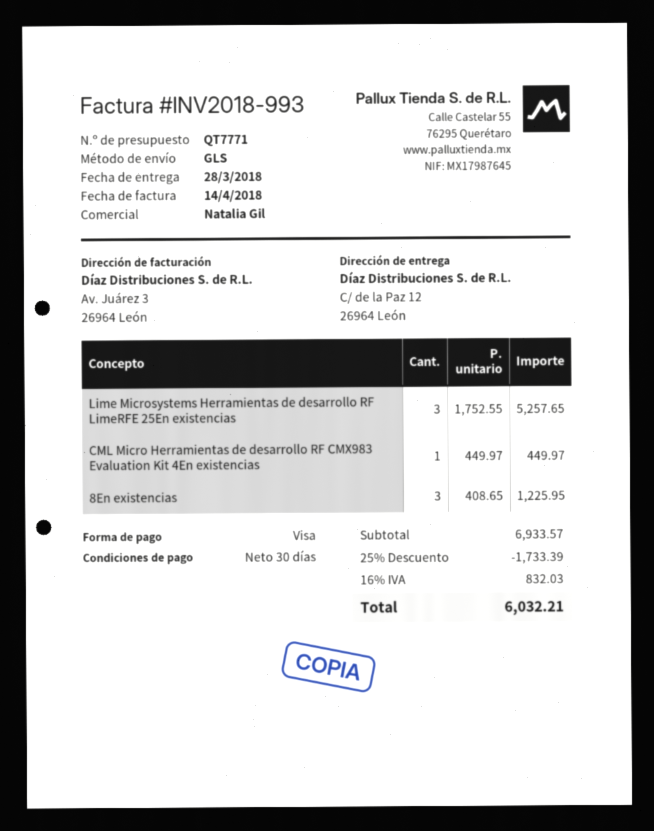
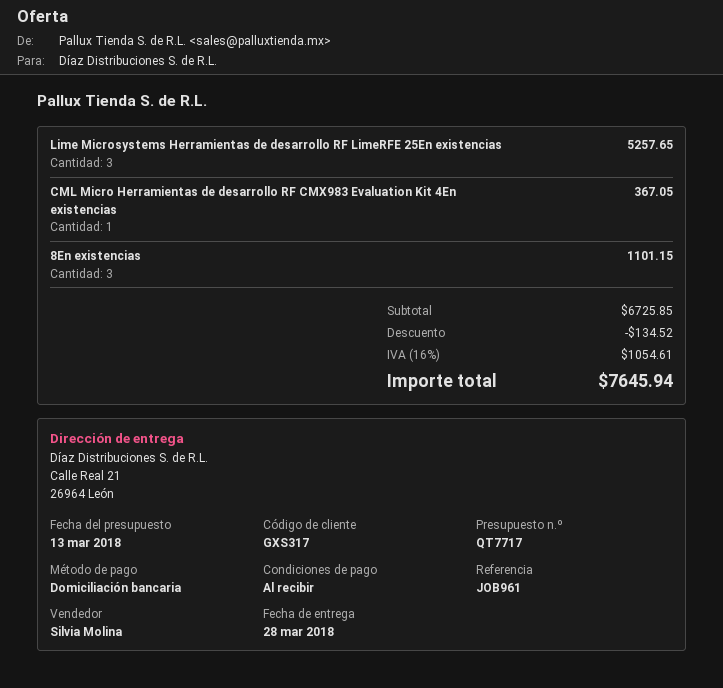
quote number: QT7771 -> QT7717
payment terms: 30 days -> on receipt
sales rep: Natalia Gil -> Silvia Molina
payment method: Visa -> direct debit
ship to: C/ de la Paz 12, 26964 León -> Calle Real 21, 26964 León
CML Micro Herramientas de desarrollo RF CMX983 Evaluation Kit 4En existencias: 1 for 449.97 -> 1 for 367.05
8En existencias: 3 for 1225.95 -> 3 for 1101.15
subtotal: 6933.57 -> 6725.85
discount: 1733.39 -> 134.52
tax: 16% = 832.03 -> 16% = 1054.61
total: 6032.21 -> 7645.94

